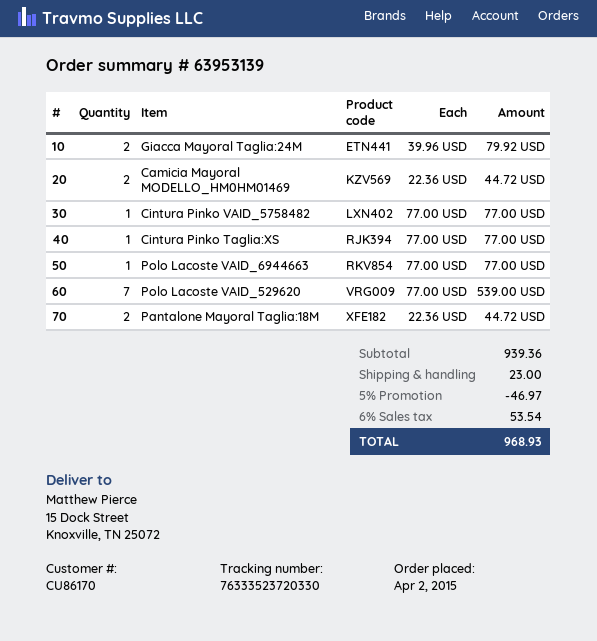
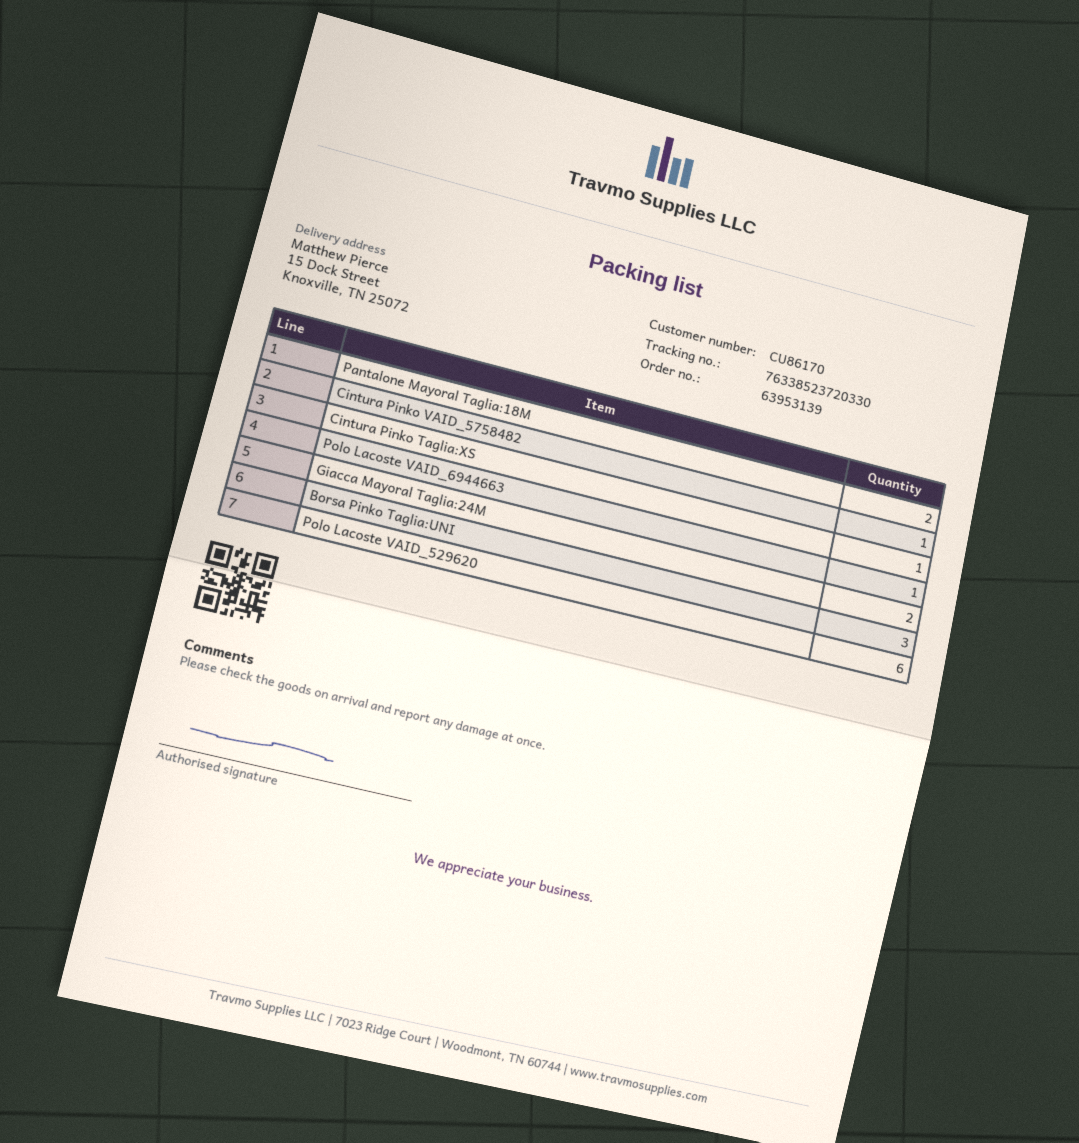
tracking number: 76333523720330 -> 76338523720330
Camicia Mayoral MODELLO_HM0HM01469: 2 -> none
Polo Lacoste VAID_529620: 7 -> 6
Borsa Pinko Taglia:UNI: none -> 3

